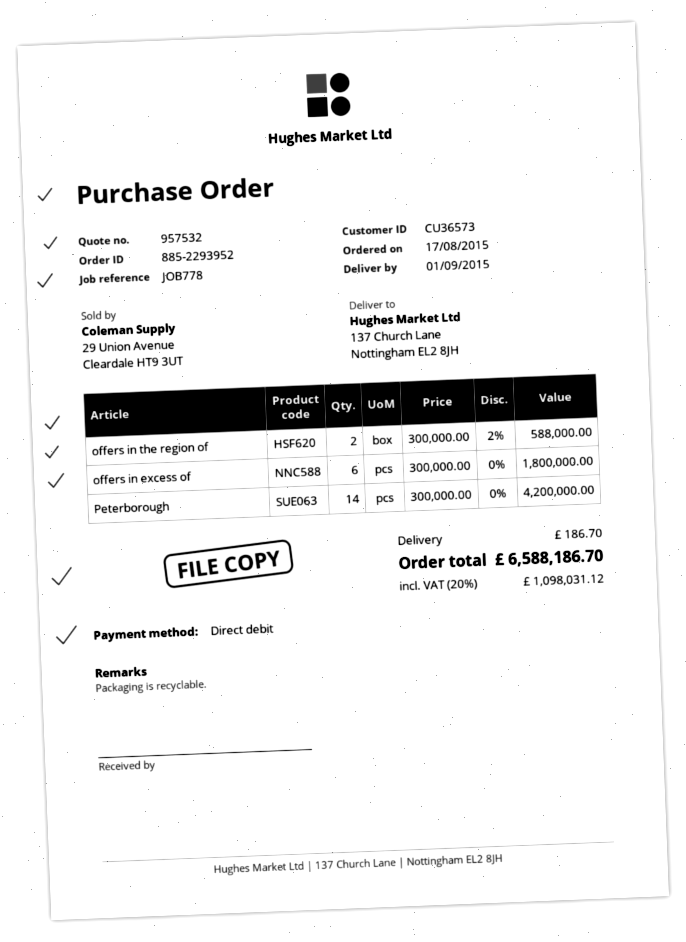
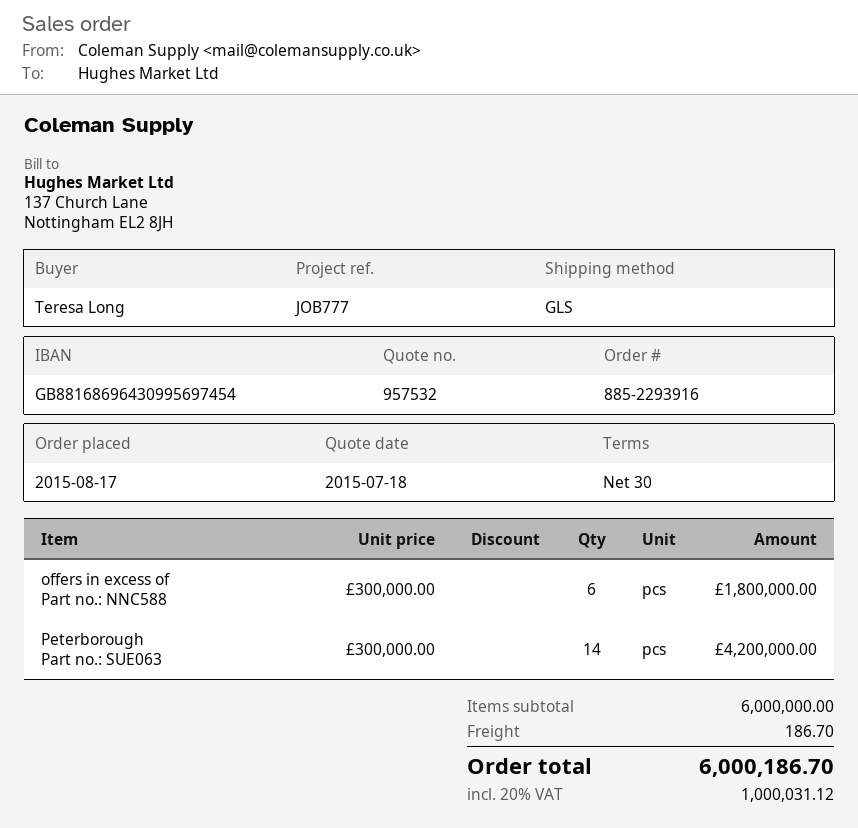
order number: 885-2293952 -> 885-2293916
reference: JOB778 -> JOB777
offers in the region of: 2 x 300000.00 - 2% = 588000.00 -> none
tax: 20% = 1098031.12 -> 20% = 1000031.12
total: 6588186.70 -> 6000186.70

